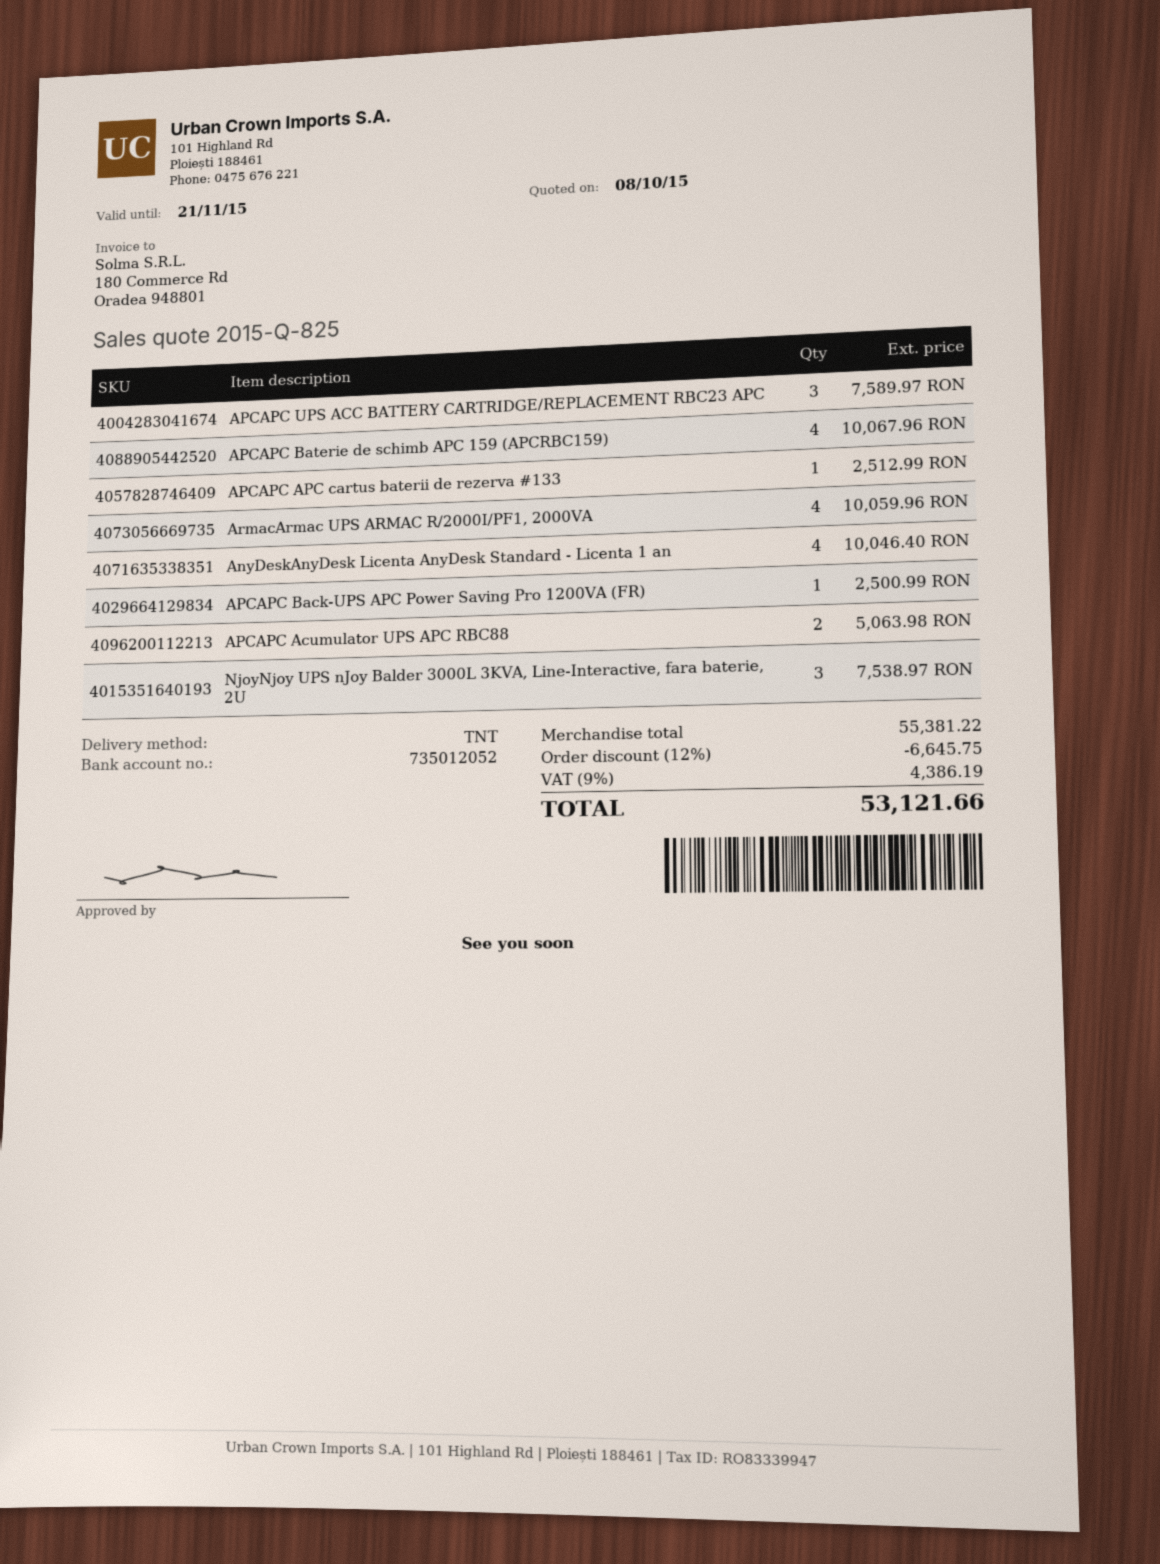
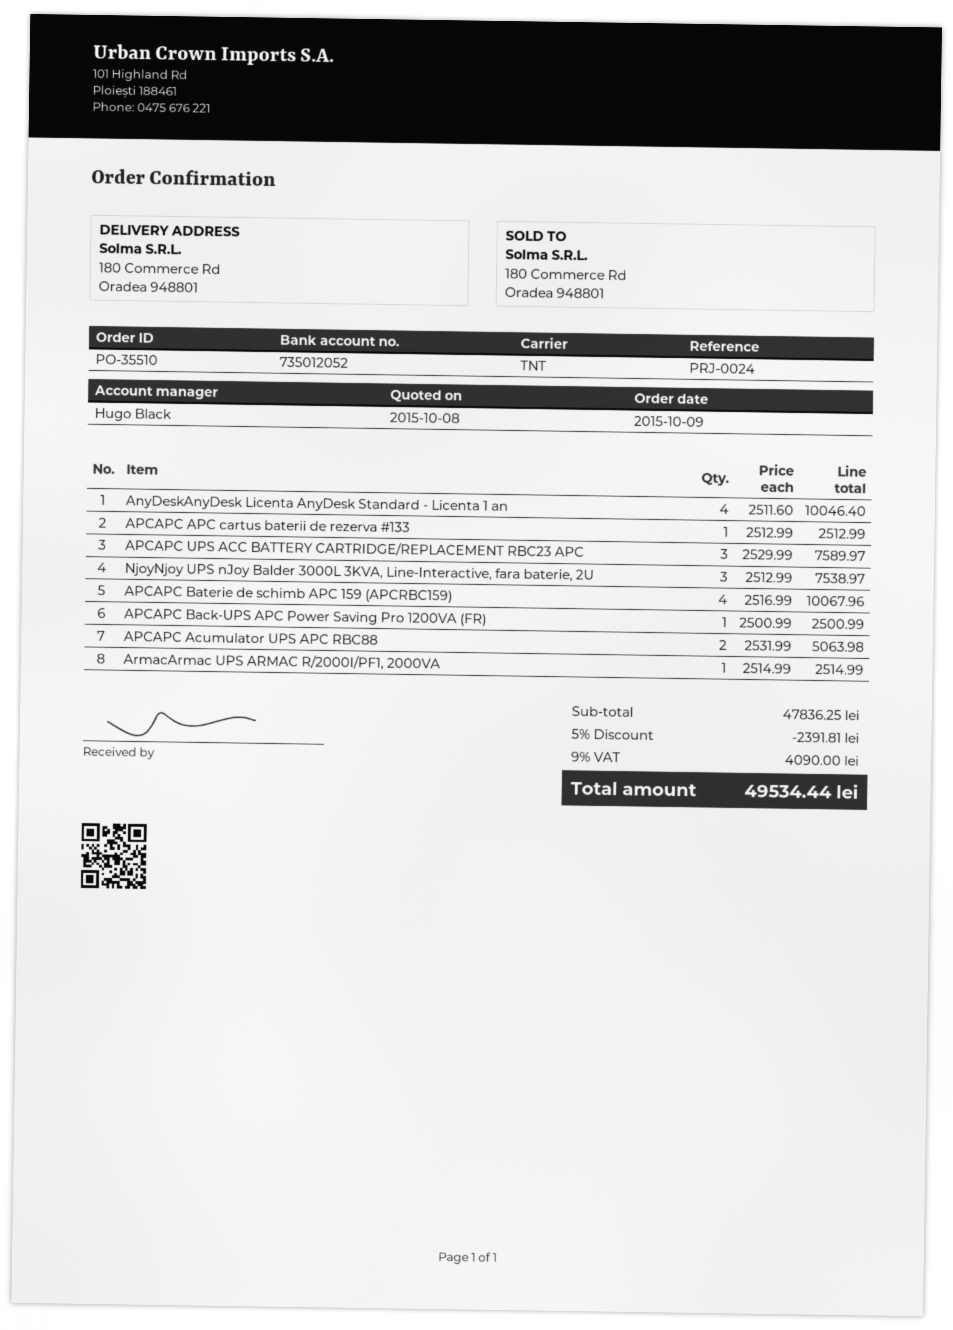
ArmacArmac UPS ARMAC R/2000I/PF1, 2000VA: 4 for 10059.96 -> 1 for 2514.99
subtotal: 55381.22 -> 47836.25
discount: 12% = 6645.75 -> 5% = 2391.81
tax: 9% = 4386.19 -> 9% = 4090.00
total: 53121.66 -> 49534.44

